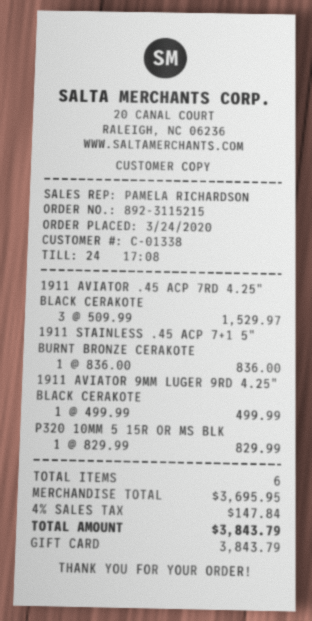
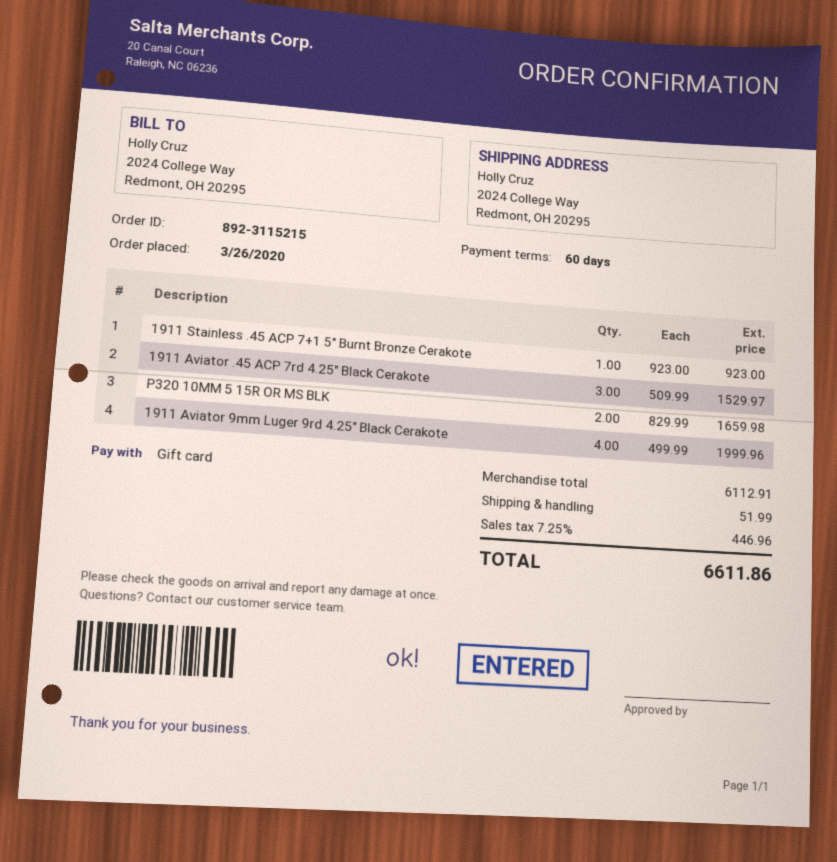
order date: 2020-03-24 -> 2020-03-26
1911 STAINLESS .45 ACP 7+1 5" BURNT BRONZE CERAKOTE: 1 x 836.00 = 836.00 -> 1 x 923.00 = 923.00
1911 AVIATOR 9MM LUGER 9RD 4.25" BLACK CERAKOTE: 1 x 499.99 = 499.99 -> 4 x 499.99 = 1999.96
P320 10MM 5 15R OR MS BLK: 1 x 829.99 = 829.99 -> 2 x 829.99 = 1659.98
subtotal: 3695.95 -> 6112.91
shipping: none -> 51.99
tax: 4% = 147.84 -> 7.25% = 446.96
total: 3843.79 -> 6611.86

